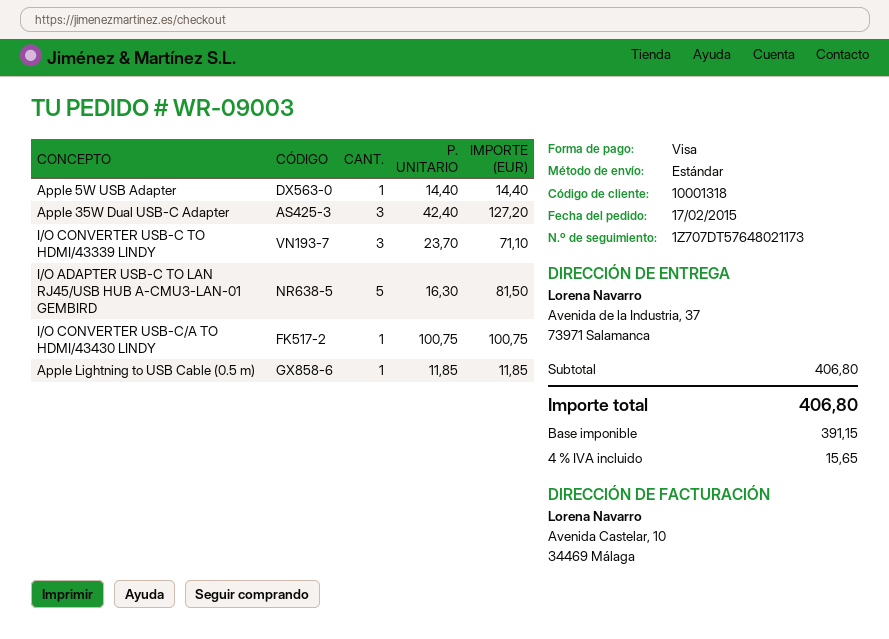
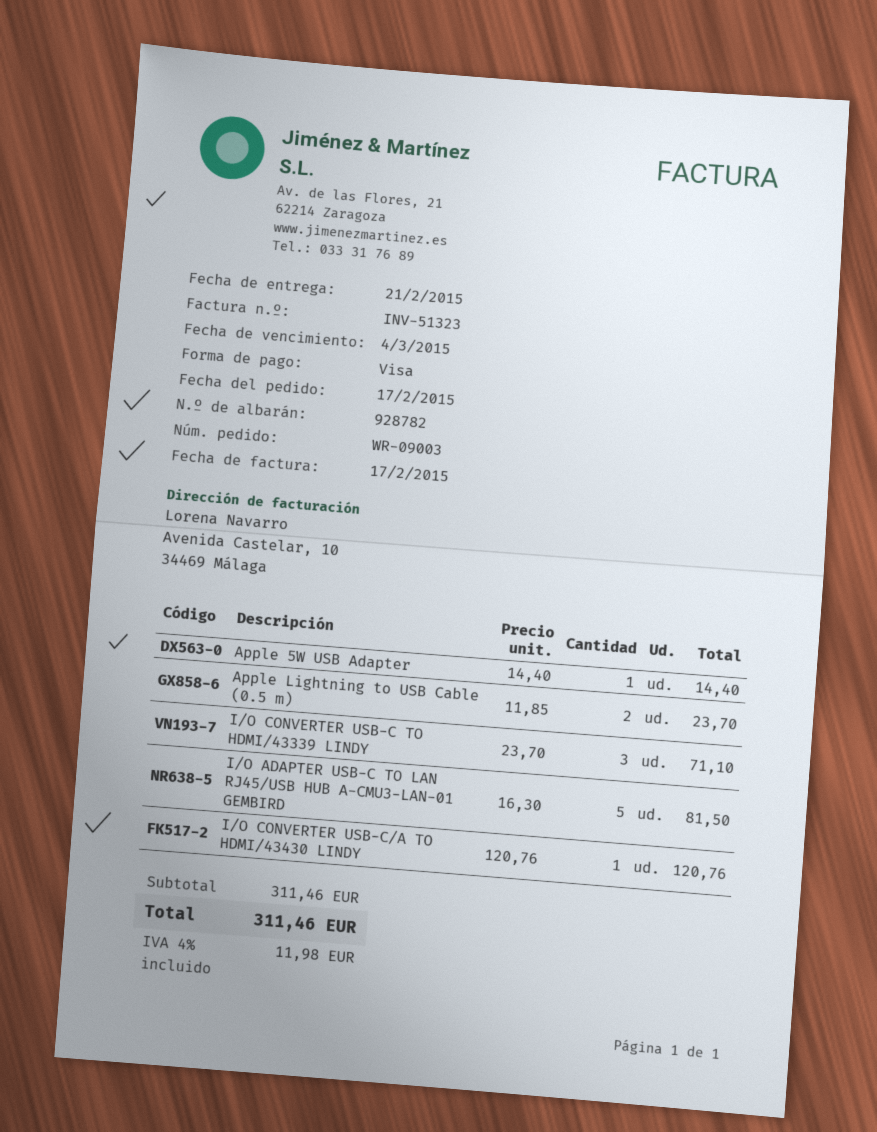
Apple 35W Dual USB-C Adapter: 3 x 42.40 = 127.20 -> none
I/O CONVERTER USB-C/A TO HDMI/43430 LINDY: 1 x 100.75 = 100.75 -> 1 x 120.76 = 120.76
Apple Lightning to USB Cable (0.5 m): 1 x 11.85 = 11.85 -> 2 x 11.85 = 23.70
subtotal: 406.80 -> 311.46
tax: 4% = 15.65 -> 4% = 11.98
total: 406.80 -> 311.46

